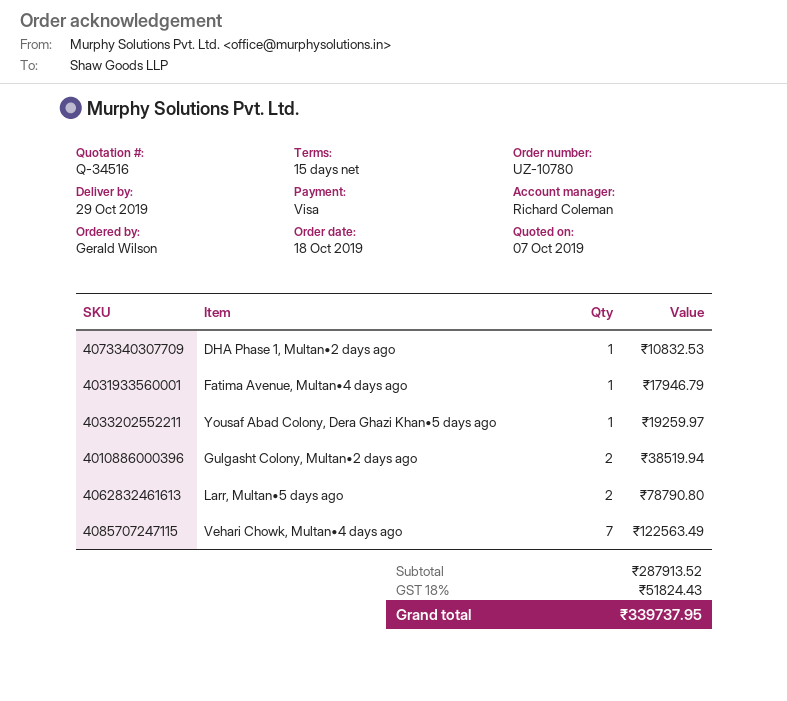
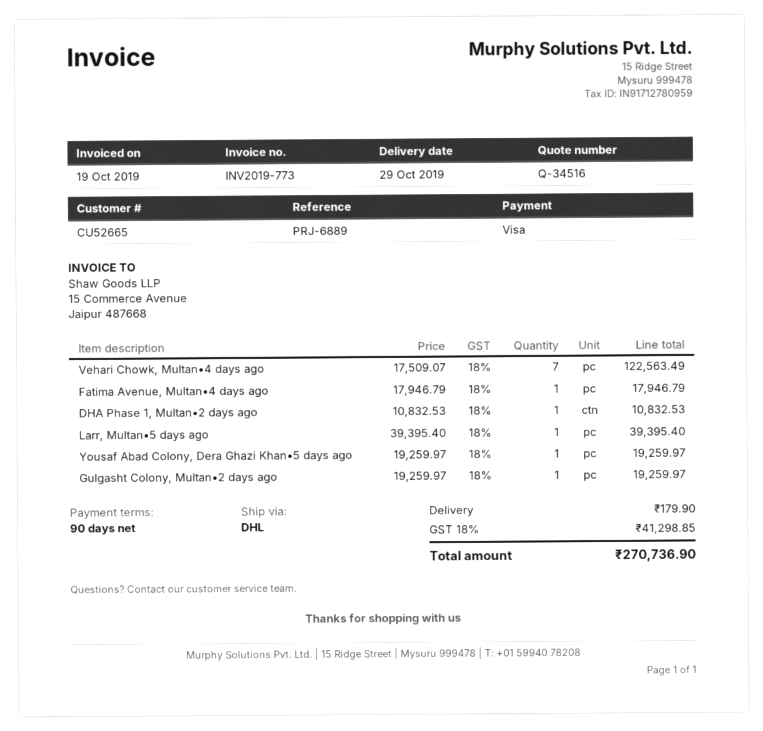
payment terms: 15 days -> 90 days
Gulgasht Colony, Multan•2 days ago: 2 for 38519.94 -> 1 for 19259.97
Larr, Multan•5 days ago: 2 for 78790.80 -> 1 for 39395.40
shipping: none -> 179.90
tax: 18% = 51824.43 -> 18% = 41298.85
total: 339737.95 -> 270736.90

